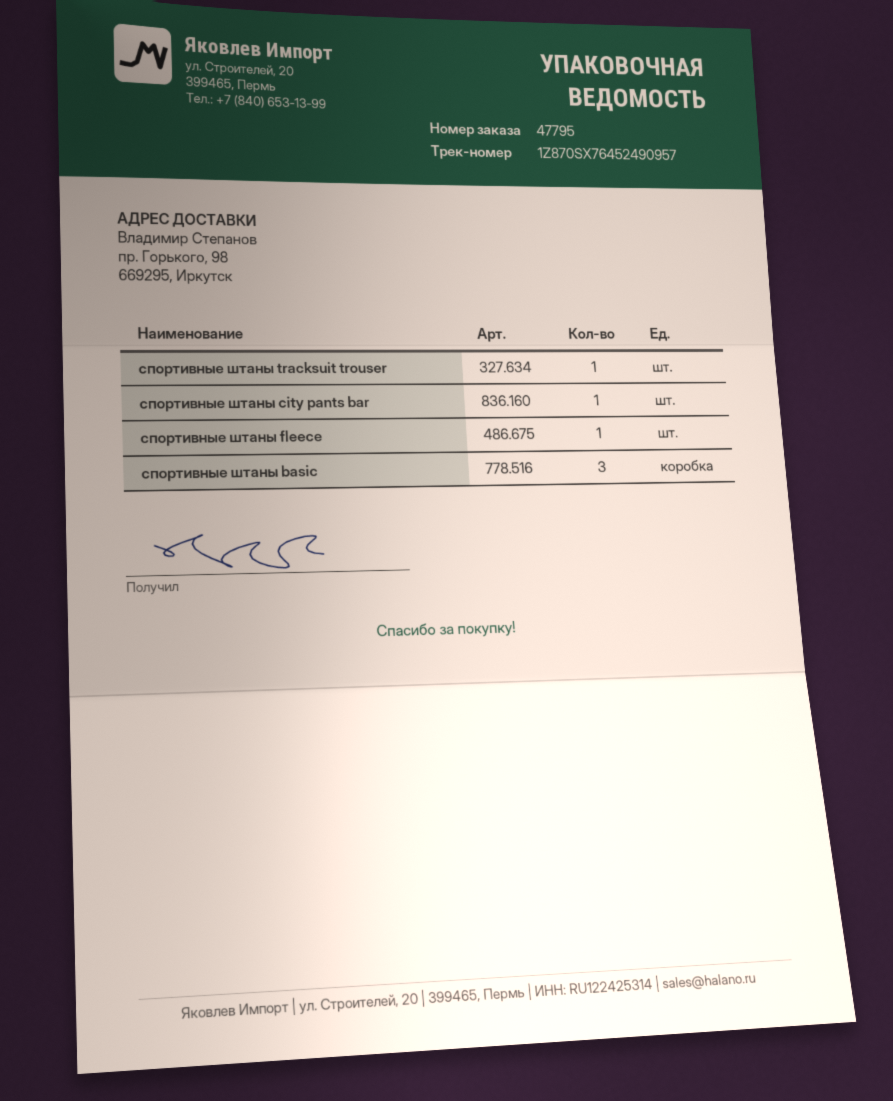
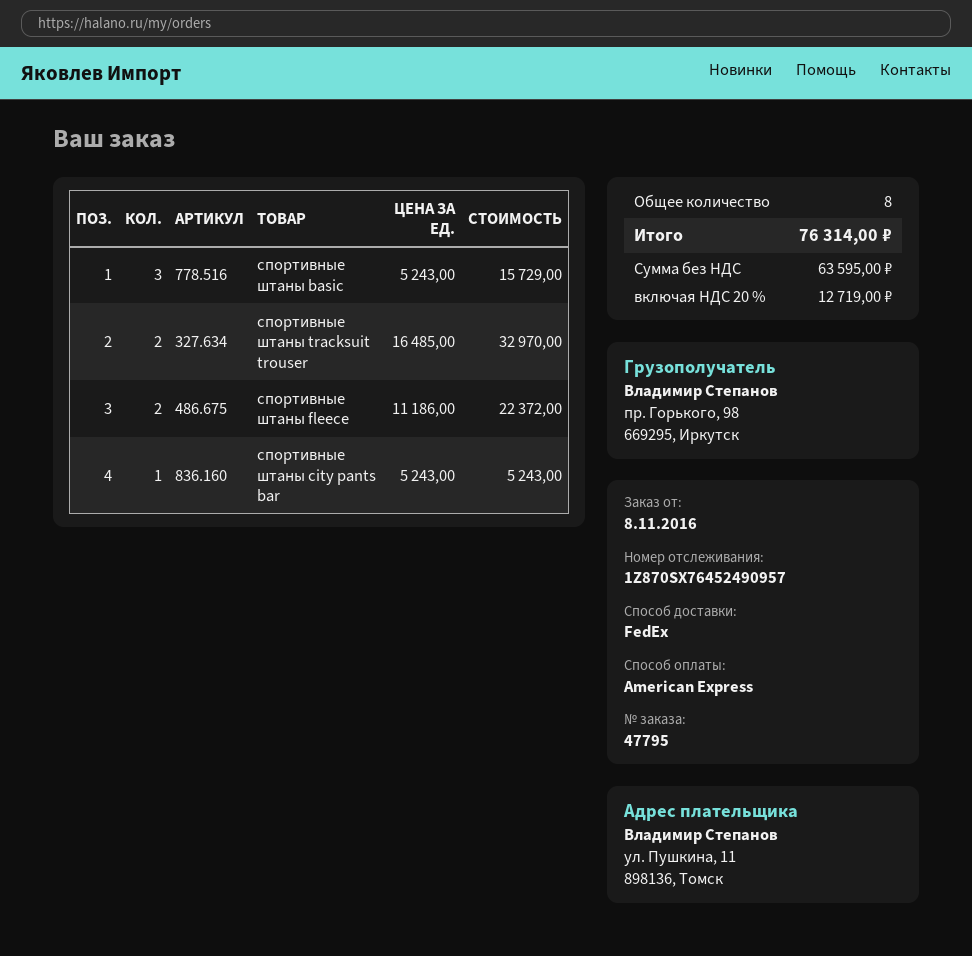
спортивные штаны tracksuit trouser: 1 -> 2
спортивные штаны fleece: 1 -> 2

